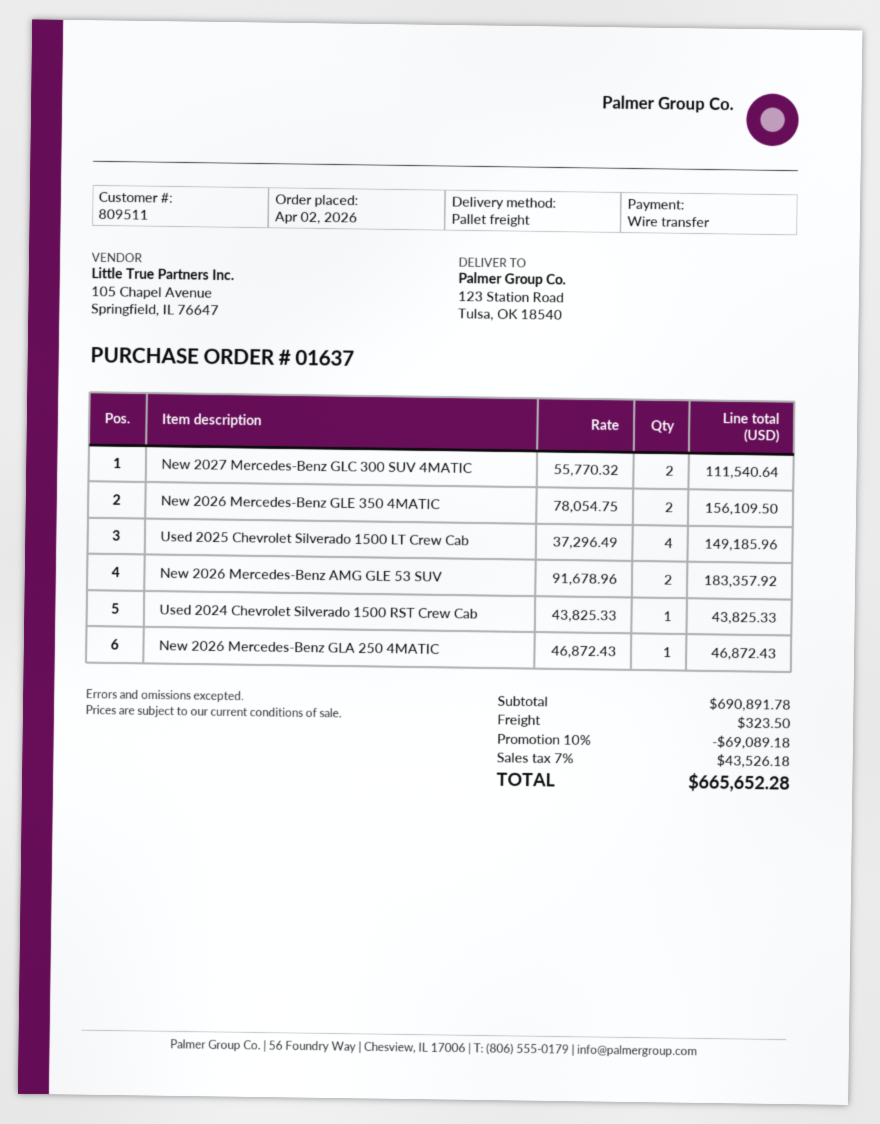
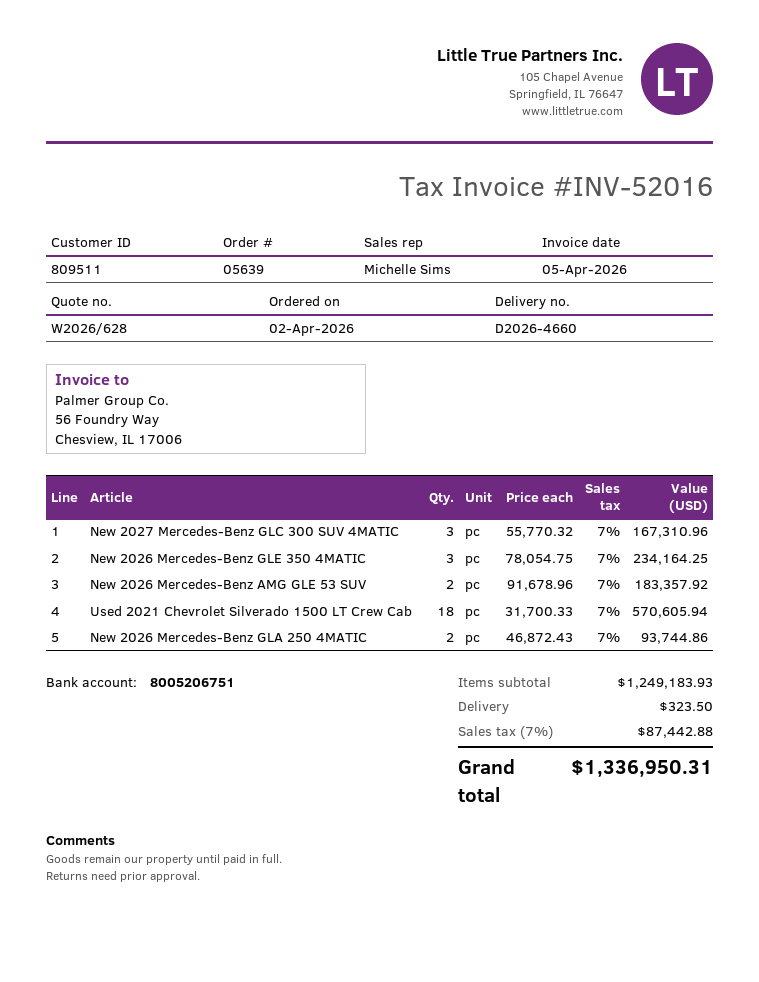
order number: 01637 -> 05639
New 2027 Mercedes-Benz GLC 300 SUV 4MATIC: 2 x 55770.32 = 111540.64 -> 3 x 55770.32 = 167310.96
New 2026 Mercedes-Benz GLE 350 4MATIC: 2 x 78054.75 = 156109.50 -> 3 x 78054.75 = 234164.25
Used 2025 Chevrolet Silverado 1500 LT Crew Cab: 4 x 37296.49 = 149185.96 -> none
Used 2024 Chevrolet Silverado 1500 RST Crew Cab: 1 x 43825.33 = 43825.33 -> none
New 2026 Mercedes-Benz GLA 250 4MATIC: 1 x 46872.43 = 46872.43 -> 2 x 46872.43 = 93744.86
Used 2021 Chevrolet Silverado 1500 LT Crew Cab: none -> 18 x 31700.33 = 570605.94
subtotal: 690891.78 -> 1249183.93
discount: 10% = 69089.18 -> none
tax: 7% = 43526.18 -> 7% = 87442.88
total: 665652.28 -> 1336950.31

